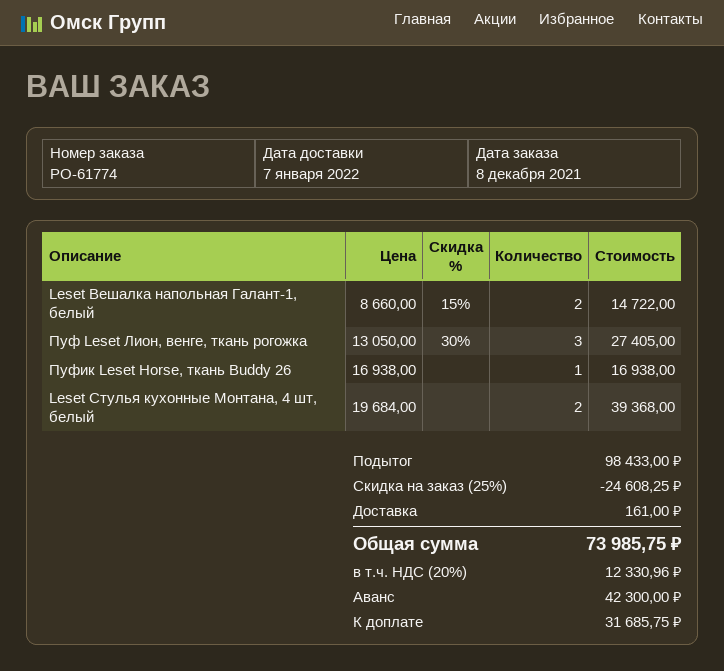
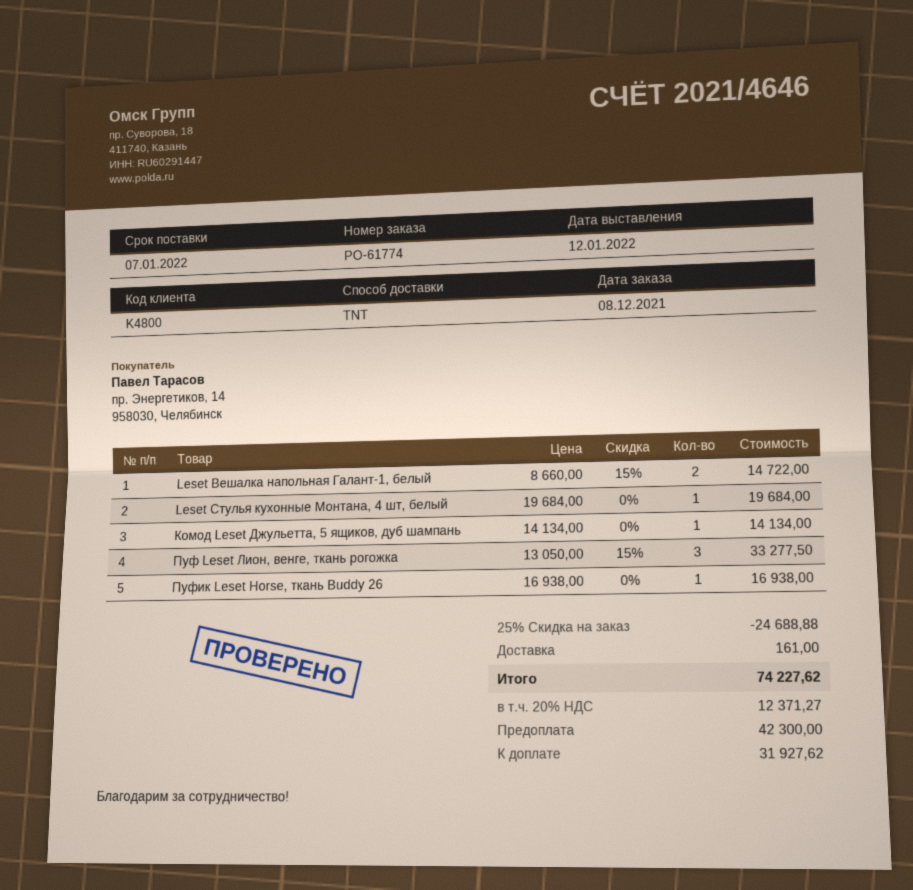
Пуф Leset Лион, венге, ткань рогожка: 3 x 13050.00 - 30% = 27405.00 -> 3 x 13050.00 - 15% = 33277.50
Leset Стулья кухонные Монтана, 4 шт, белый: 2 x 19684.00 = 39368.00 -> 1 x 19684.00 = 19684.00
Комод Leset Джульетта, 5 ящиков, дуб шампань: none -> 1 x 14134.00 = 14134.00
discount: 25% = 24608.25 -> 25% = 24688.88
tax: 20% = 12330.96 -> 20% = 12371.27
total: 73985.75 -> 74227.62
balance: 31685.75 -> 31927.62

